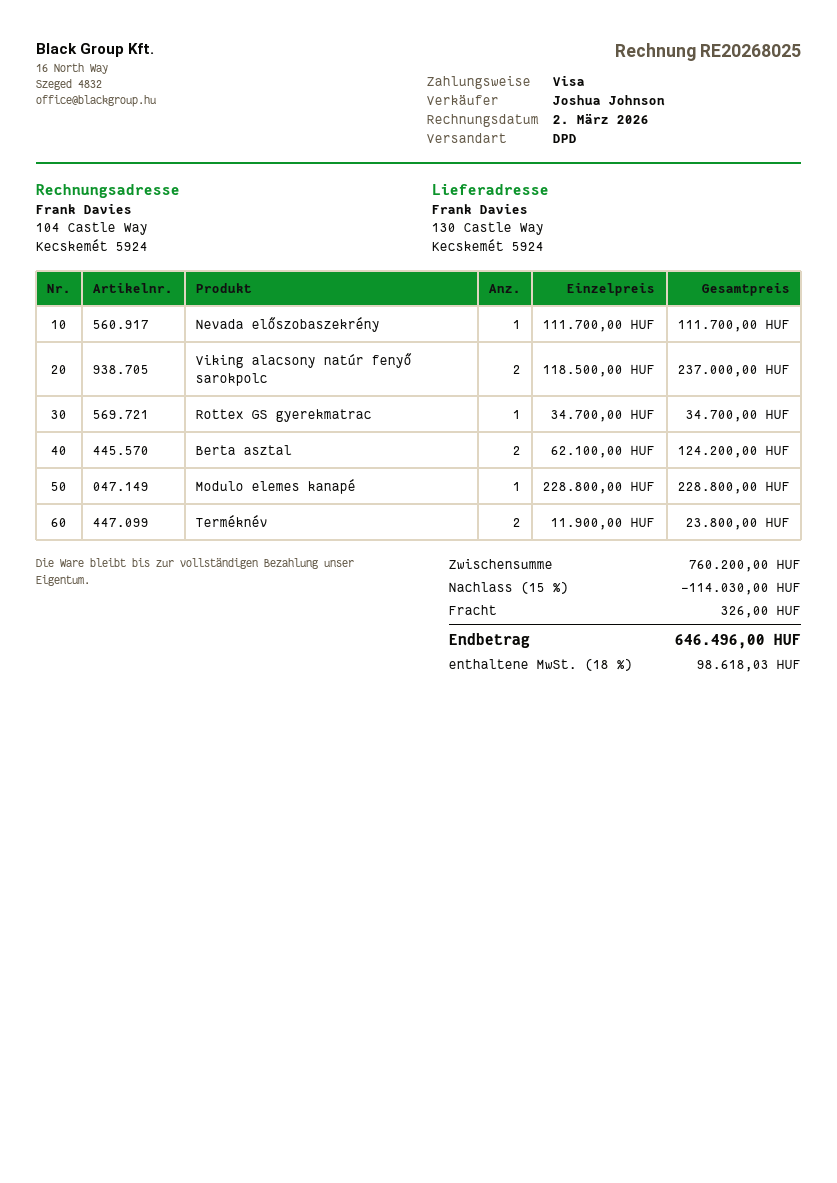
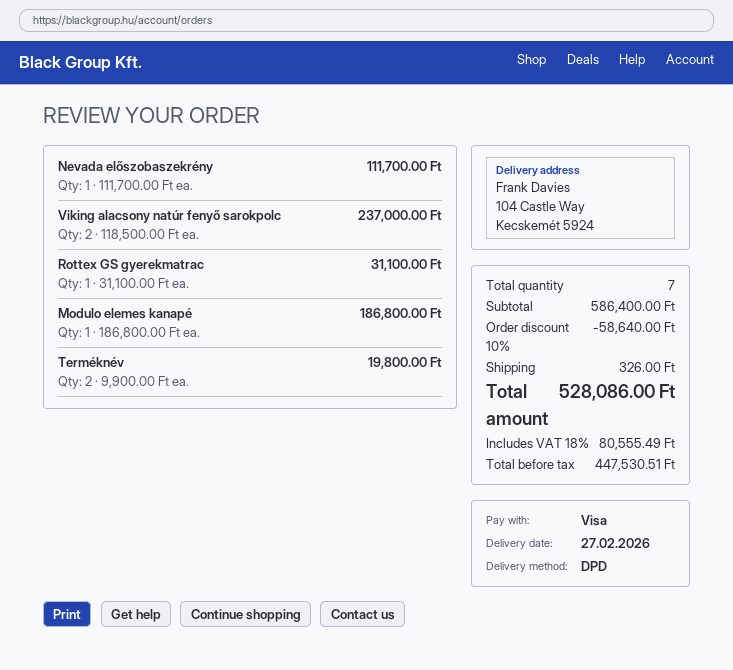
ship to: 130 Castle Way, Kecskemét 5924 -> 104 Castle Way, Kecskemét 5924
Rottex GS gyerekmatrac: 1 x 34700.00 = 34700.00 -> 1 x 31100.00 = 31100.00
Berta asztal: 2 x 62100.00 = 124200.00 -> none
Modulo elemes kanapé: 1 x 228800.00 = 228800.00 -> 1 x 186800.00 = 186800.00
Terméknév: 2 x 11900.00 = 23800.00 -> 2 x 9900.00 = 19800.00
subtotal: 760200.00 -> 586400.00
discount: 15% = 114030.00 -> 10% = 58640.00
tax: 18% = 98618.03 -> 18% = 80555.49
total: 646496.00 -> 528086.00

